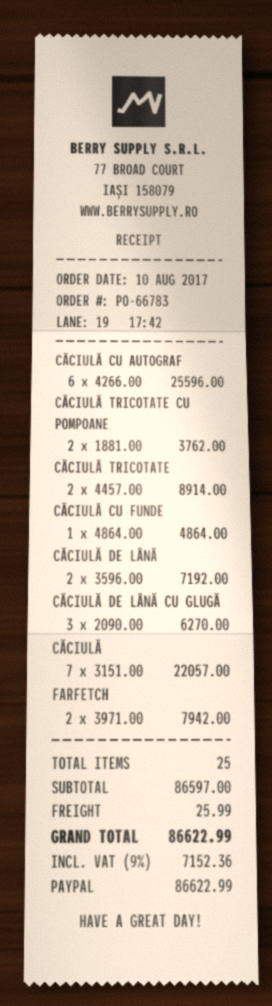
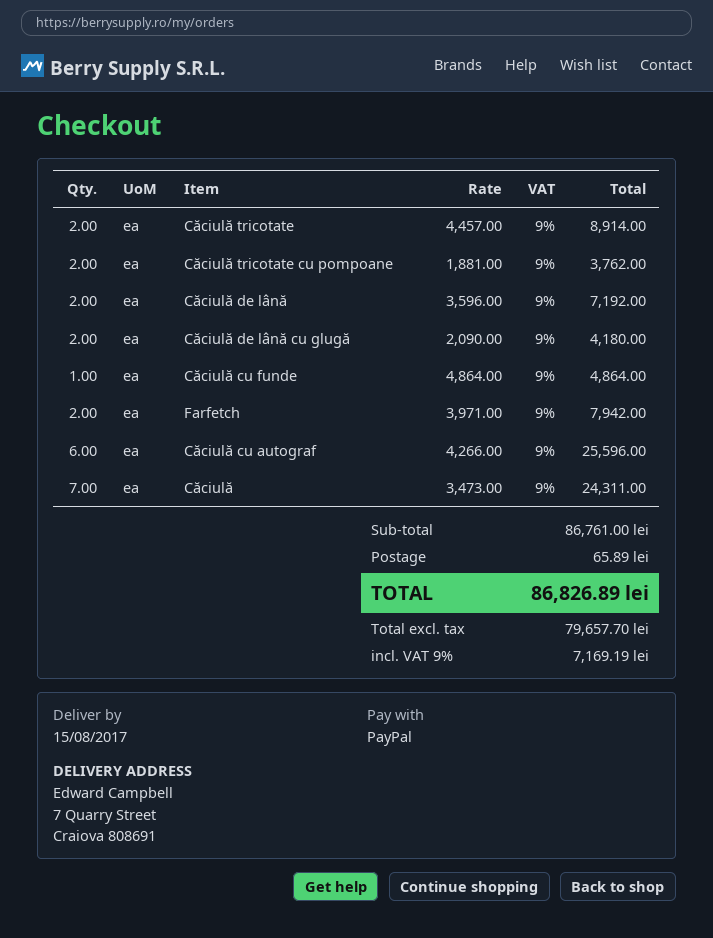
CĂCIULĂ DE LÂNĂ CU GLUGĂ: 3 x 2090.00 = 6270.00 -> 2 x 2090.00 = 4180.00
CĂCIULĂ: 7 x 3151.00 = 22057.00 -> 7 x 3473.00 = 24311.00
subtotal: 86597.00 -> 86761.00
shipping: 25.99 -> 65.89
tax: 9% = 7152.36 -> 9% = 7169.19
total: 86622.99 -> 86826.89

